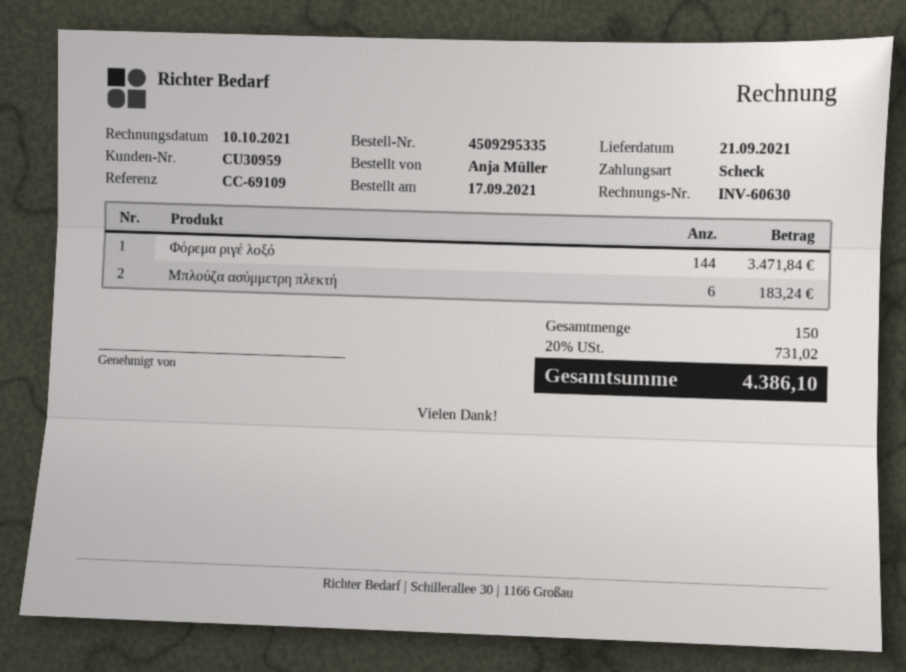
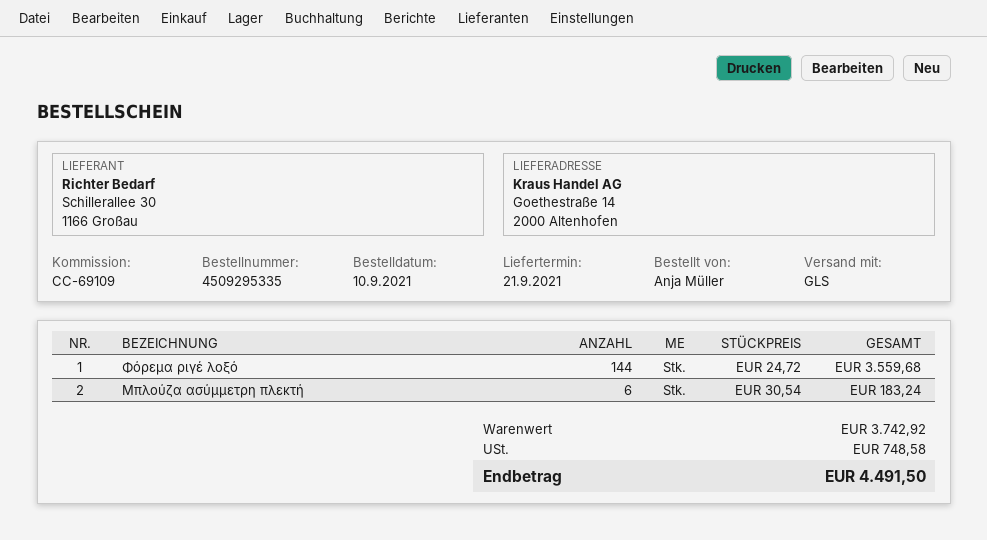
order date: 2021-09-17 -> 2021-09-10
Φόρεμα ριγέ λοξό: 144 for 3471.84 -> 144 for 3559.68
tax: 731.02 -> 748.58
total: 4386.10 -> 4491.50

